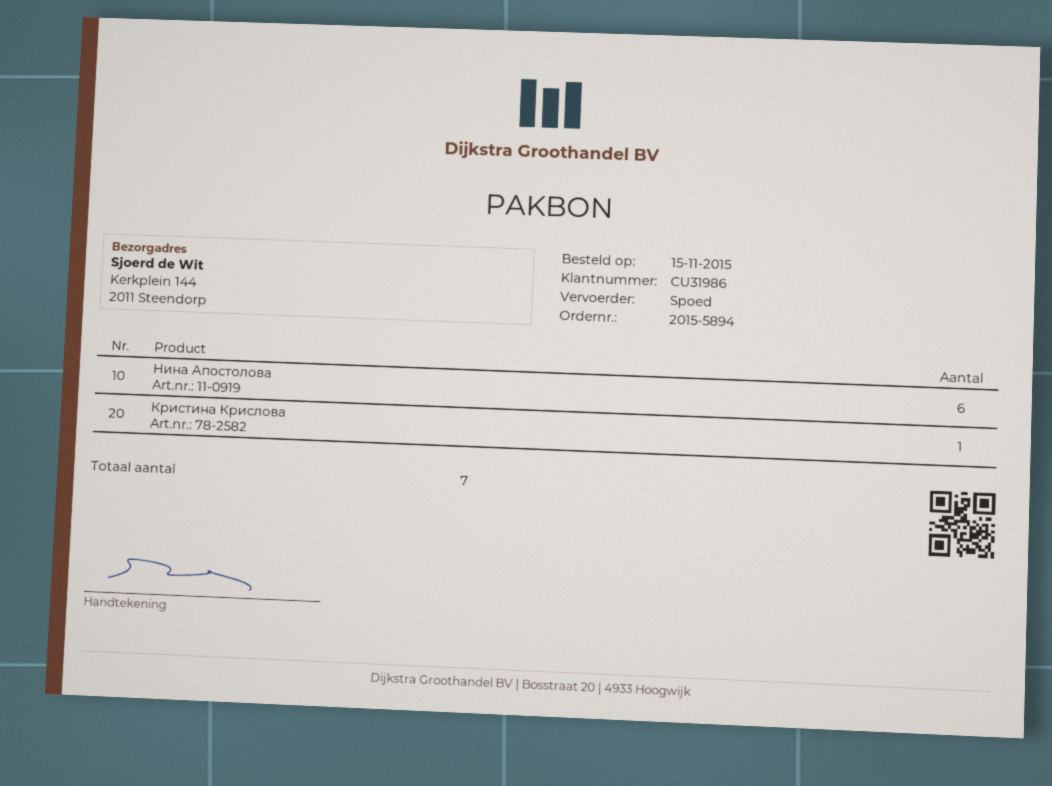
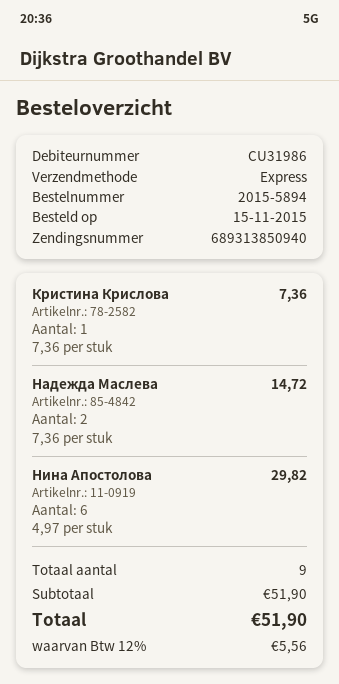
Надежда Маслева: none -> 2
total quantity: 7 -> 9

